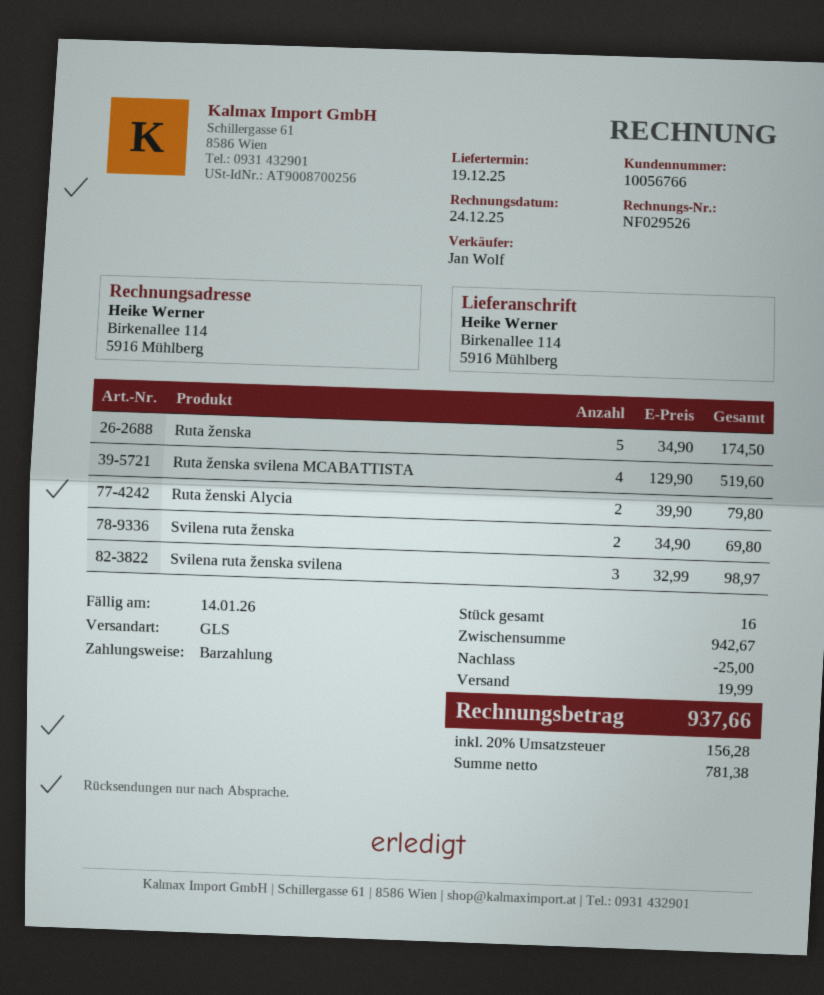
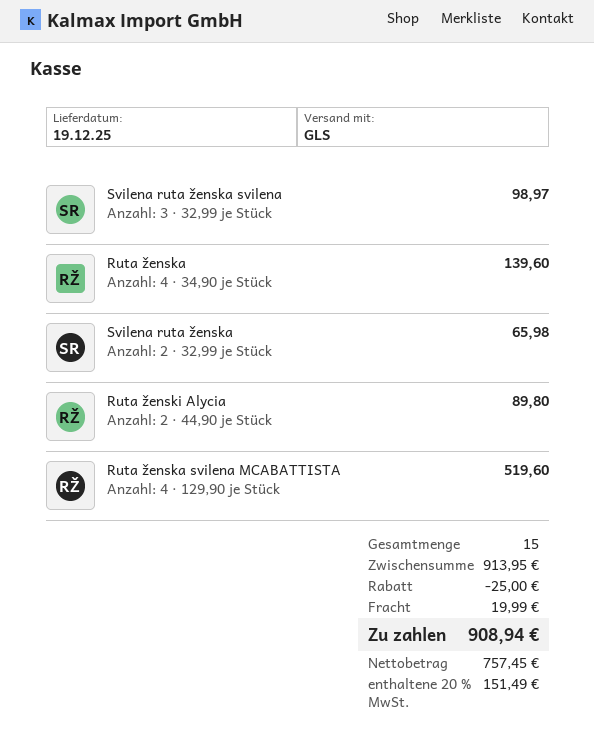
Ruta ženska: 5 x 34.90 = 174.50 -> 4 x 34.90 = 139.60
Ruta ženski Alycia: 2 x 39.90 = 79.80 -> 2 x 44.90 = 89.80
Svilena ruta ženska: 2 x 34.90 = 69.80 -> 2 x 32.99 = 65.98
total quantity: 16 -> 15
subtotal: 942.67 -> 913.95
net: 781.38 -> 757.45
tax: 20% = 156.28 -> 20% = 151.49
total: 937.66 -> 908.94

